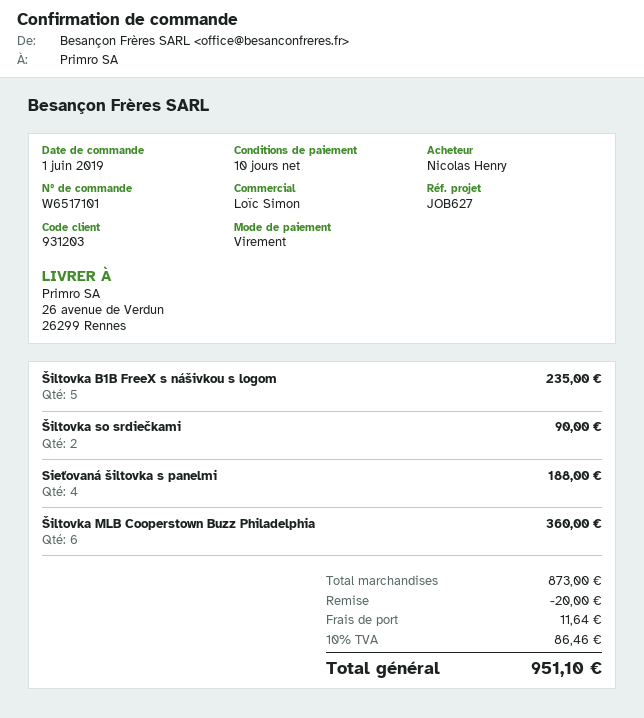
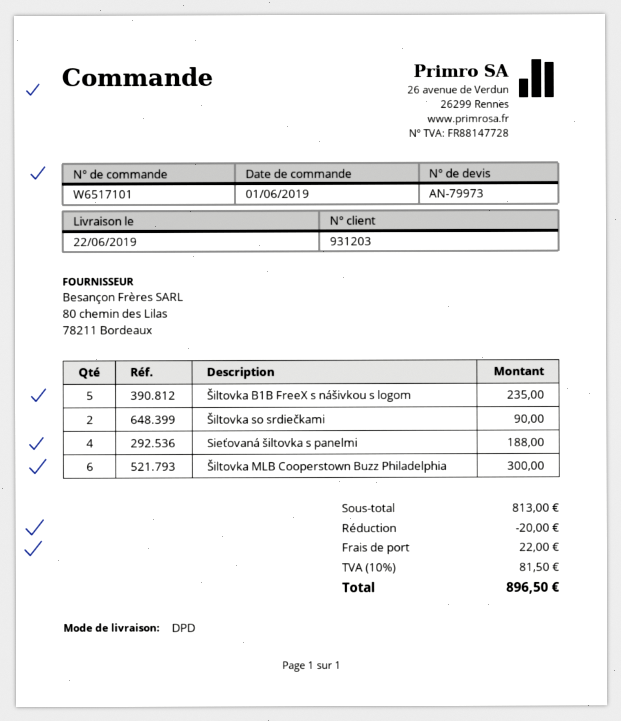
Šiltovka MLB Cooperstown Buzz Philadelphia: 6 for 360.00 -> 6 for 300.00
subtotal: 873.00 -> 813.00
shipping: 11.64 -> 22.00
tax: 10% = 86.46 -> 10% = 81.50
total: 951.10 -> 896.50

